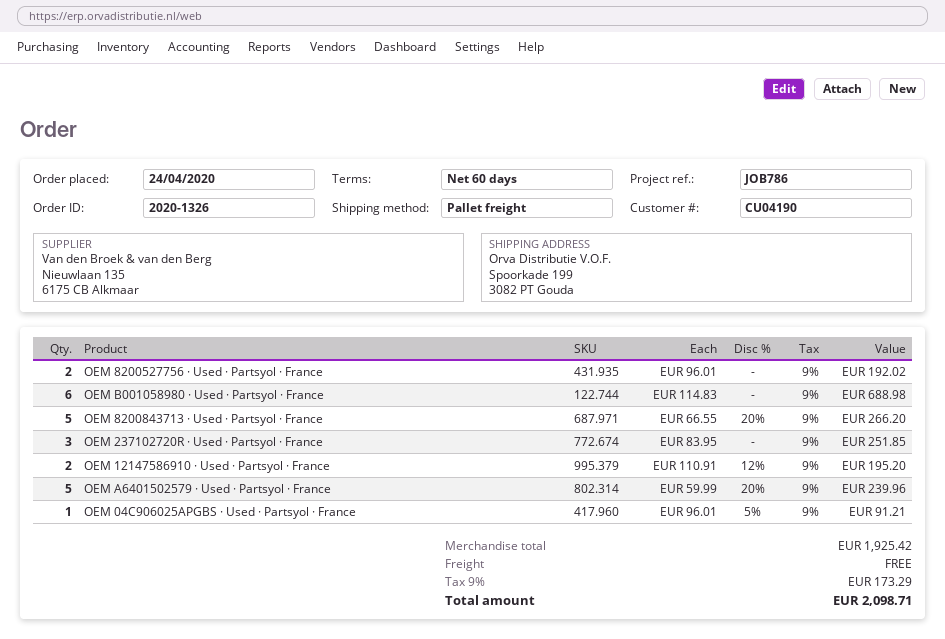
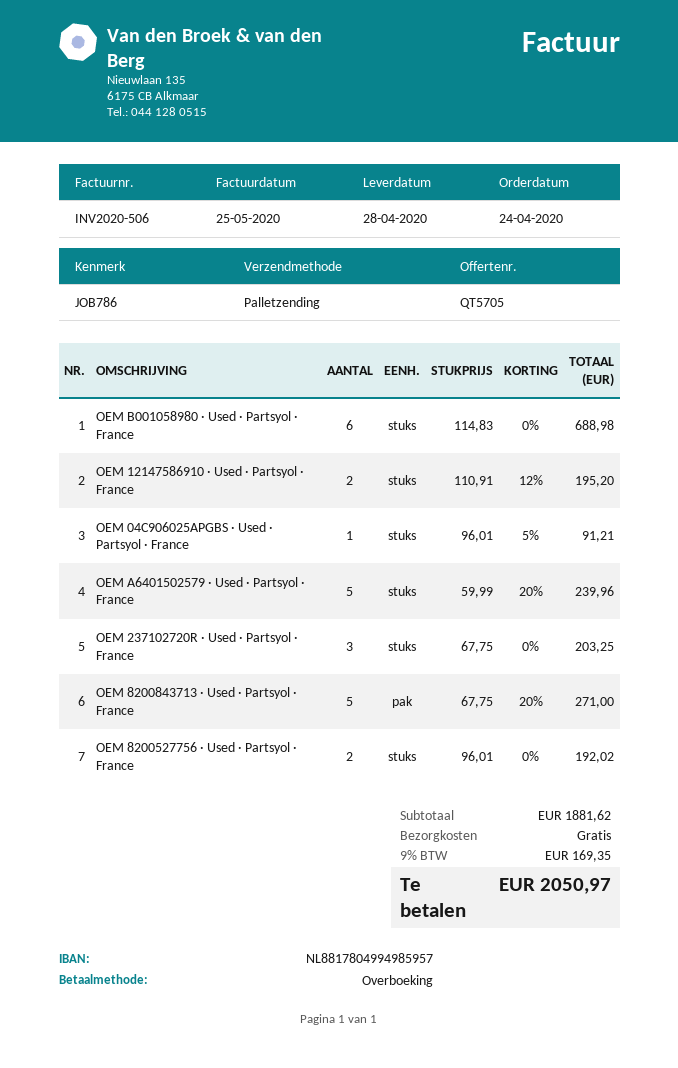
OEM 8200843713 · Used · Partsyol · France: 5 x 66.55 - 20% = 266.20 -> 5 x 67.75 - 20% = 271.00
OEM 237102720R · Used · Partsyol · France: 3 x 83.95 = 251.85 -> 3 x 67.75 = 203.25
subtotal: 1925.42 -> 1881.62
tax: 9% = 173.29 -> 9% = 169.35
total: 2098.71 -> 2050.97

